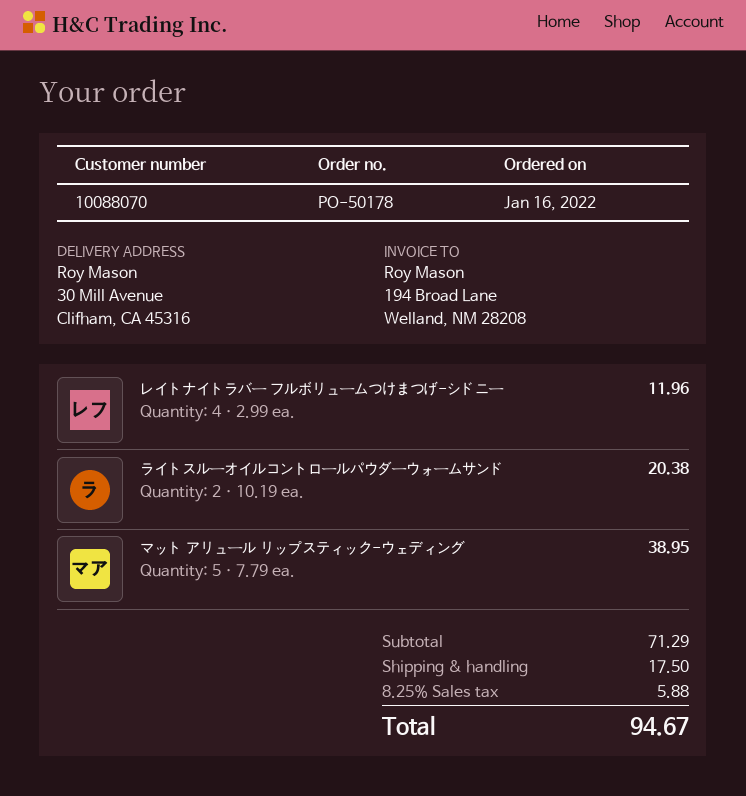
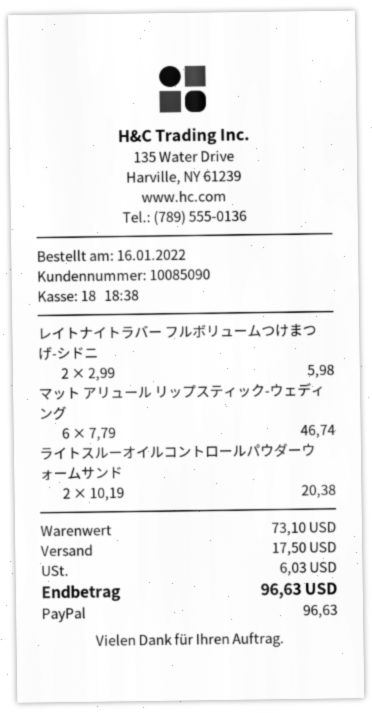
customer number: 10088070 -> 10085090
レイトナイトラバー フルボリュームつけまつげ-シドニー: 4 x 2.99 = 11.96 -> 2 x 2.99 = 5.98
マット アリュール リップスティック-ウェディング: 5 x 7.79 = 38.95 -> 6 x 7.79 = 46.74
subtotal: 71.29 -> 73.10
tax: 5.88 -> 6.03
total: 94.67 -> 96.63

